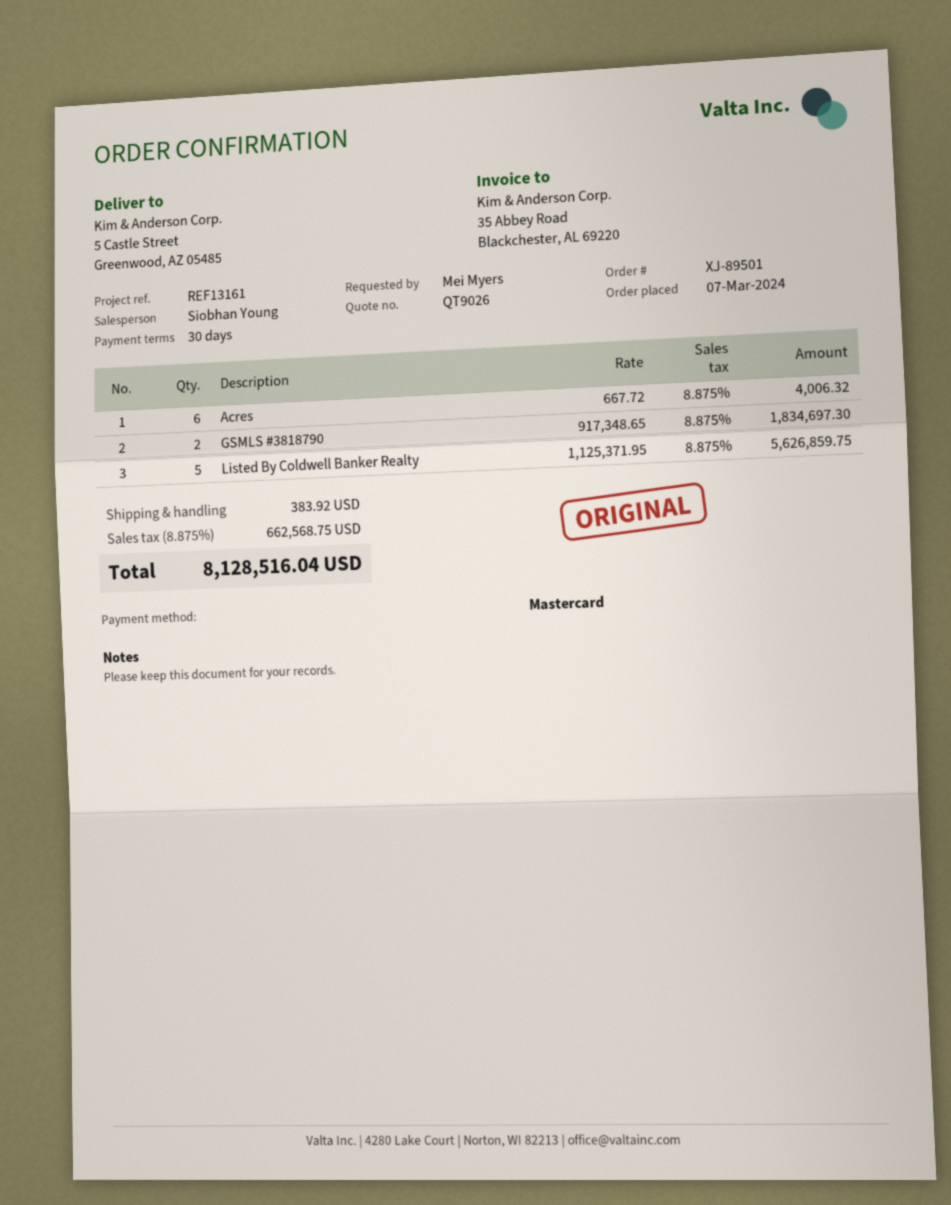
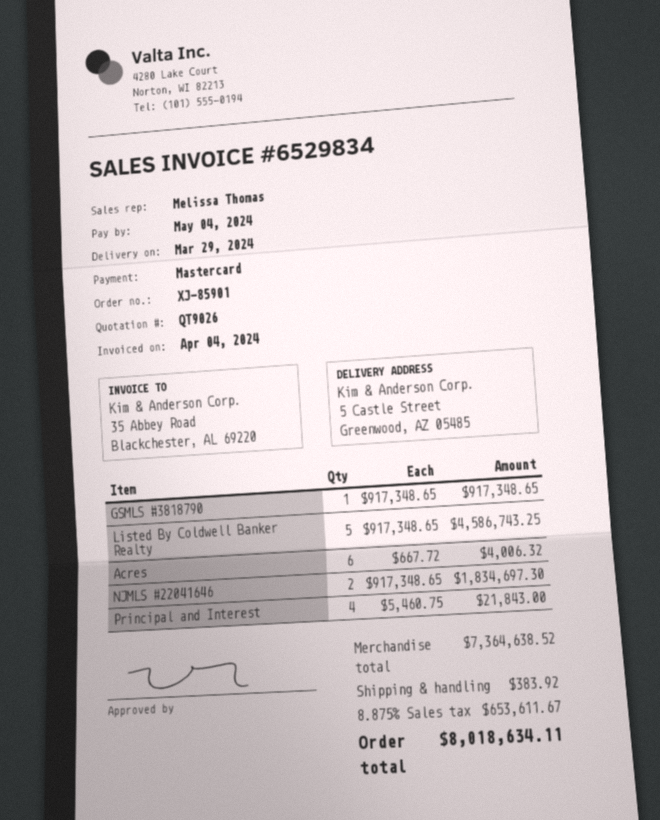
order number: XJ-89501 -> XJ-85901
sales rep: Siobhan Young -> Melissa Thomas
GSMLS #3818790: 2 x 917348.65 = 1834697.30 -> 1 x 917348.65 = 917348.65
Listed By Coldwell Banker Realty: 5 x 1125371.95 = 5626859.75 -> 5 x 917348.65 = 4586743.25
NJMLS #22041646: none -> 2 x 917348.65 = 1834697.30
Principal and Interest: none -> 4 x 5460.75 = 21843.00
tax: 8.875% = 662568.75 -> 8.875% = 653611.67
total: 8128516.04 -> 8018634.11

